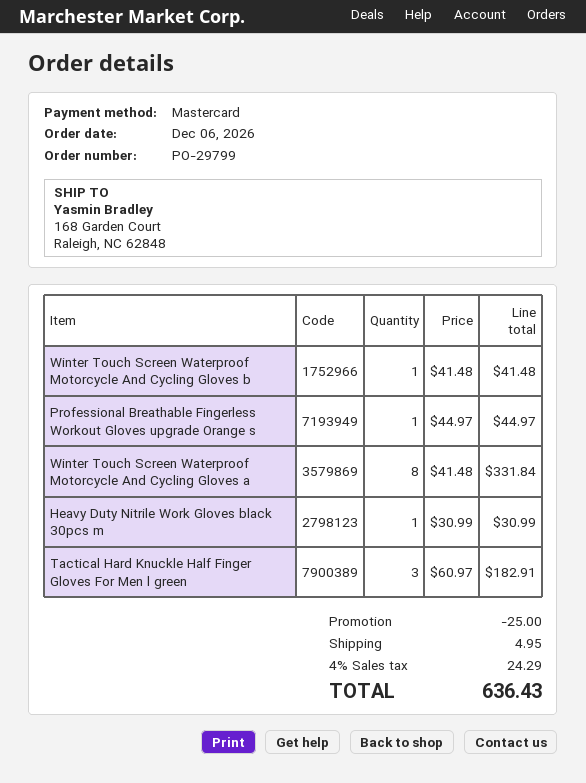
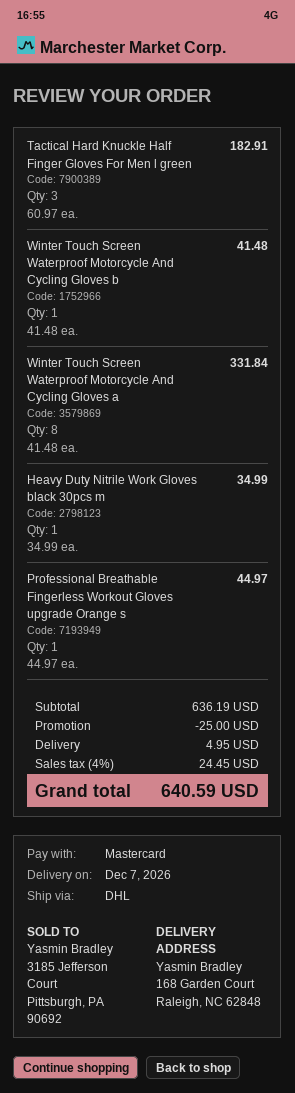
Heavy Duty Nitrile Work Gloves black 30pcs m: 1 x 30.99 = 30.99 -> 1 x 34.99 = 34.99
tax: 4% = 24.29 -> 4% = 24.45
total: 636.43 -> 640.59

